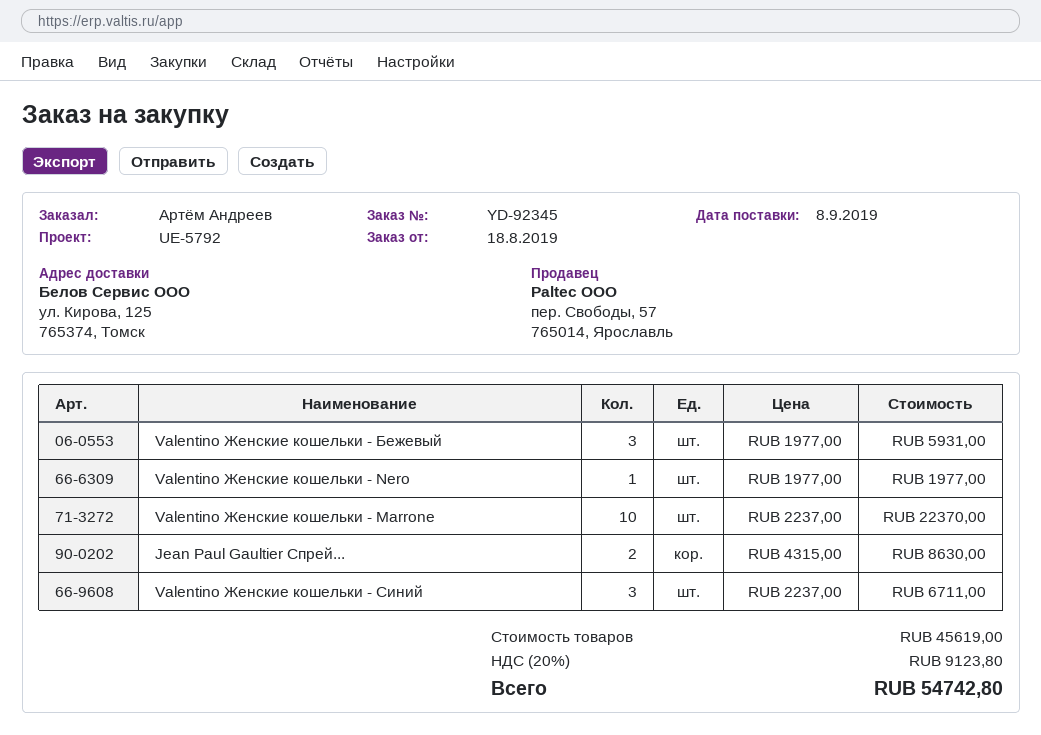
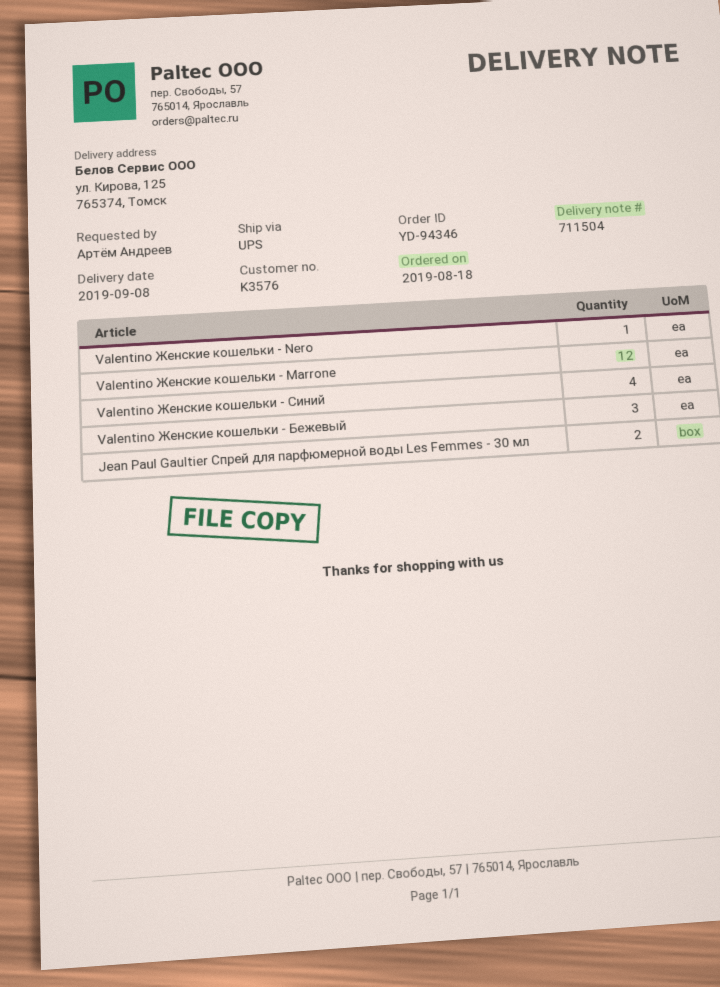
order number: YD-92345 -> YD-94346
Valentino Женские кошельки - Marrone: 10 -> 12
Valentino Женские кошельки - Синий: 3 -> 4

